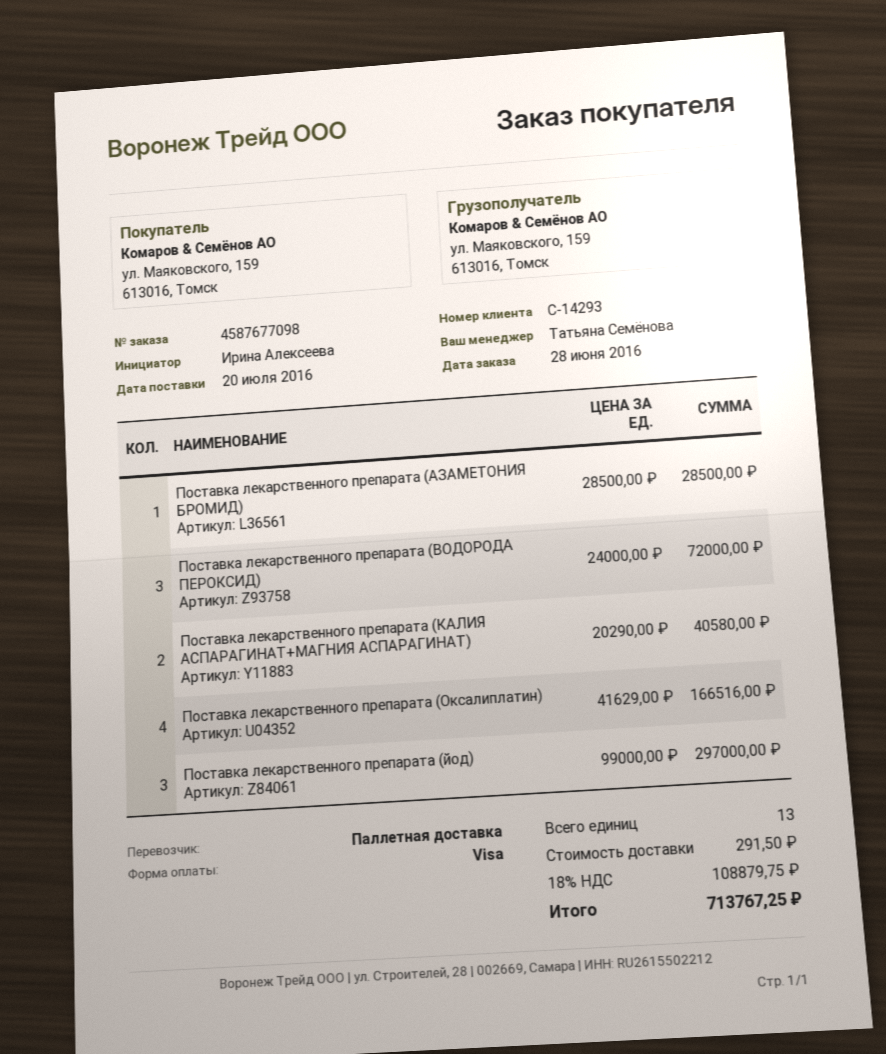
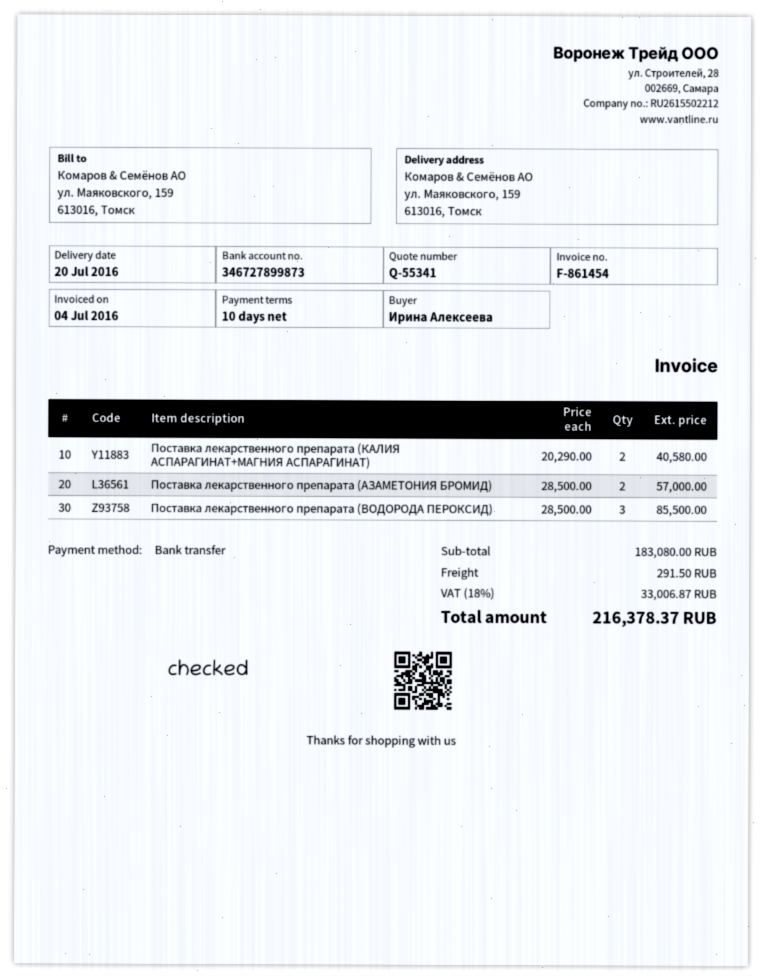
payment method: Visa -> bank transfer
Поставка лекарственного препарата (АЗАМЕТОНИЯ БРОМИД): 1 x 28500.00 = 28500.00 -> 2 x 28500.00 = 57000.00
Поставка лекарственного препарата (ВОДОРОДА ПЕРОКСИД): 3 x 24000.00 = 72000.00 -> 3 x 28500.00 = 85500.00
Поставка лекарственного препарата (Оксалиплатин): 4 x 41629.00 = 166516.00 -> none
Поставка лекарственного препарата (йод): 3 x 99000.00 = 297000.00 -> none
tax: 18% = 108879.75 -> 18% = 33006.87
total: 713767.25 -> 216378.37

